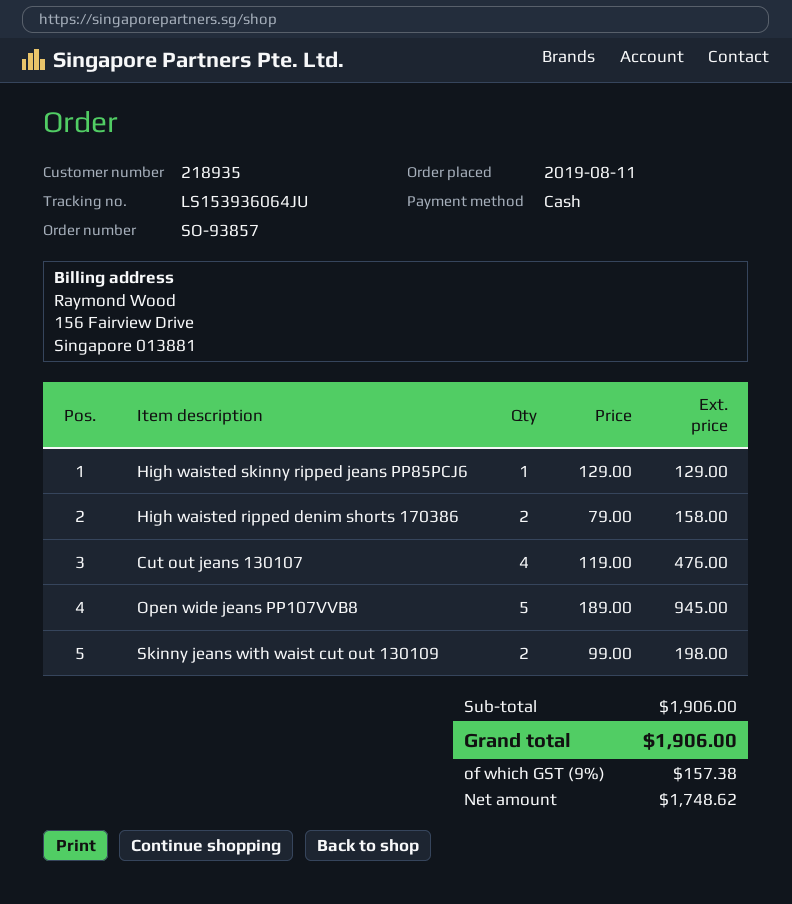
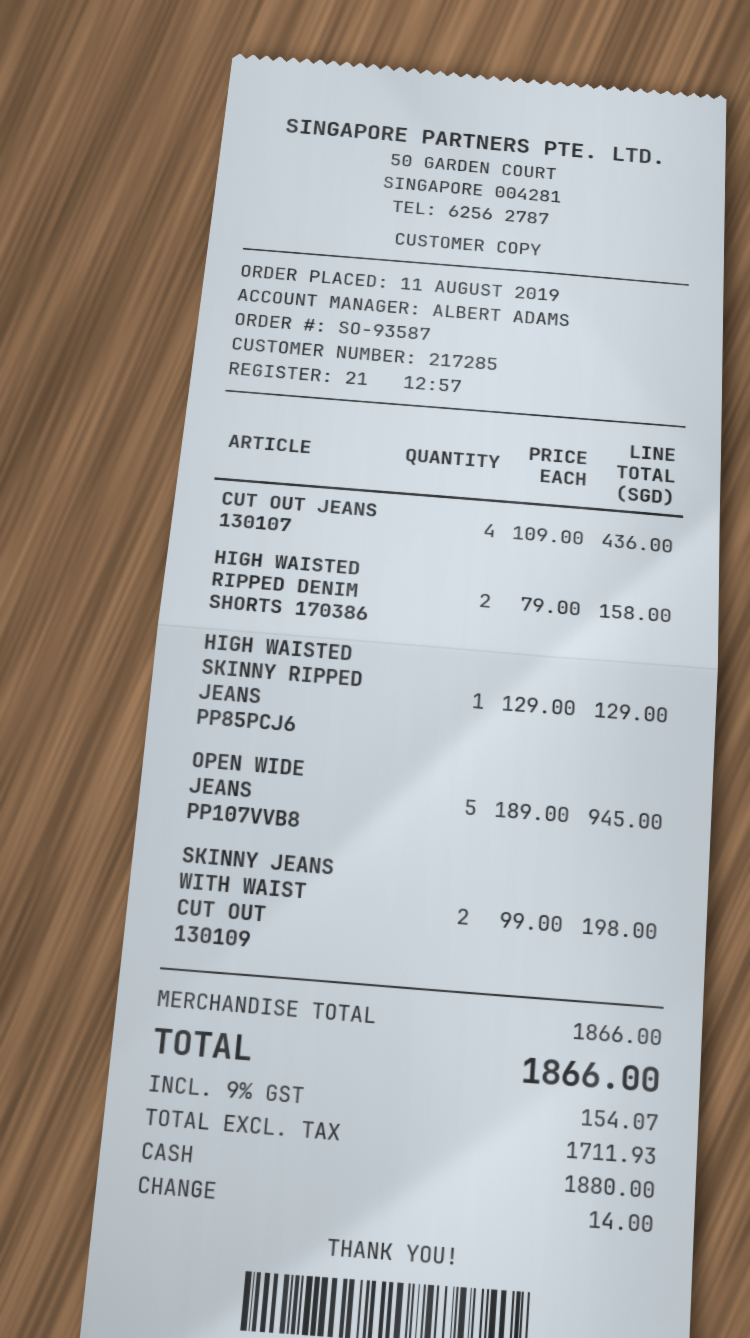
order number: SO-93857 -> SO-93587
customer number: 218935 -> 217285
Cut out jeans 130107: 4 x 119.00 = 476.00 -> 4 x 109.00 = 436.00
subtotal: 1906.00 -> 1866.00
net: 1748.62 -> 1711.93
tax: 9% = 157.38 -> 9% = 154.07
total: 1906.00 -> 1866.00

